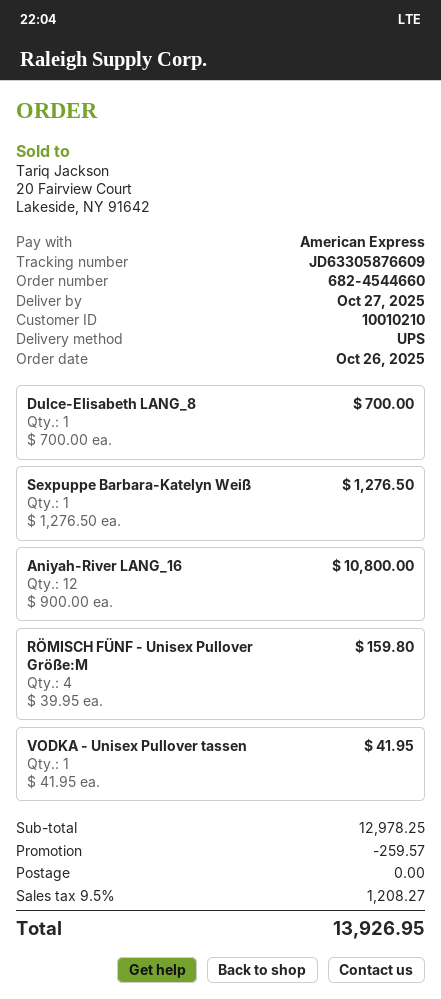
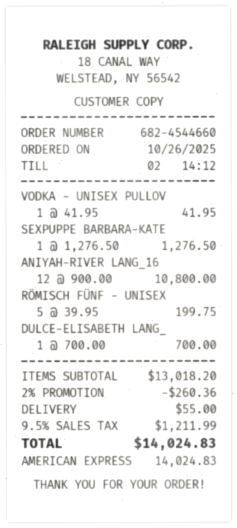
RÖMISCH FÜNF - Unisex Pullover Größe:M: 4 x 39.95 = 159.80 -> 5 x 39.95 = 199.75
subtotal: 12978.25 -> 13018.20
discount: 259.57 -> 260.36
shipping: 0.00 -> 55.00
tax: 9.5% = 1208.27 -> 9.5% = 1211.99
total: 13926.95 -> 14024.83

